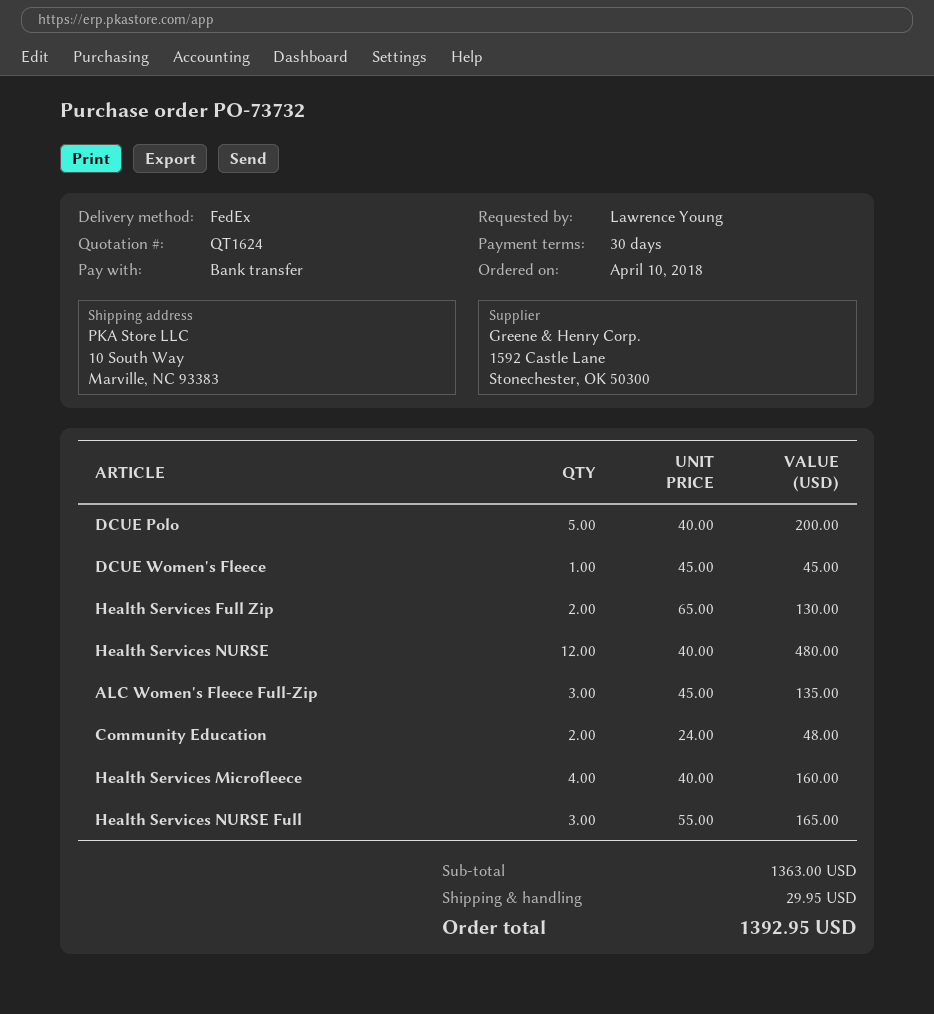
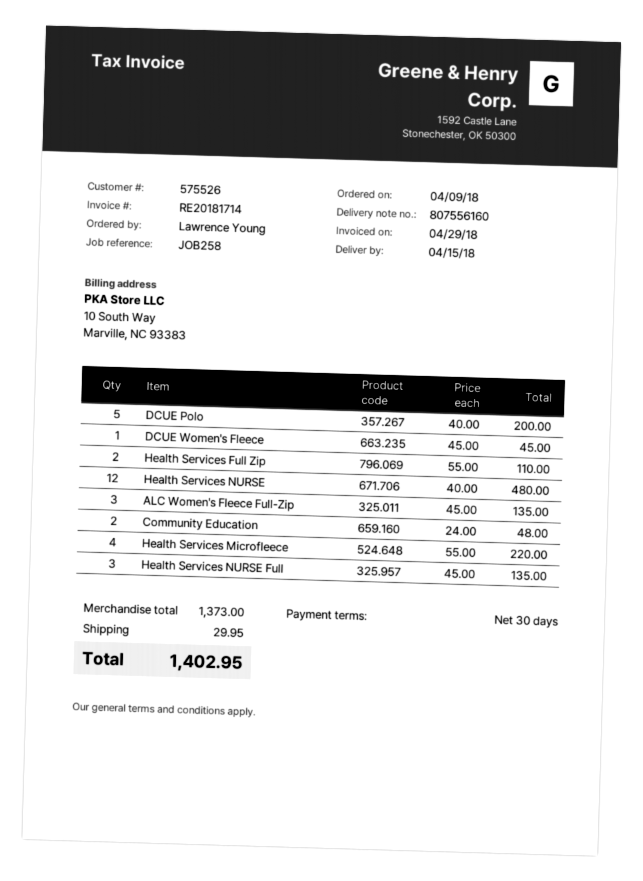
order date: 2018-04-10 -> 2018-04-09
Health Services Full Zip: 2 x 65.00 = 130.00 -> 2 x 55.00 = 110.00
Health Services Microfleece: 4 x 40.00 = 160.00 -> 4 x 55.00 = 220.00
Health Services NURSE Full: 3 x 55.00 = 165.00 -> 3 x 45.00 = 135.00
subtotal: 1363.00 -> 1373.00
total: 1392.95 -> 1402.95

